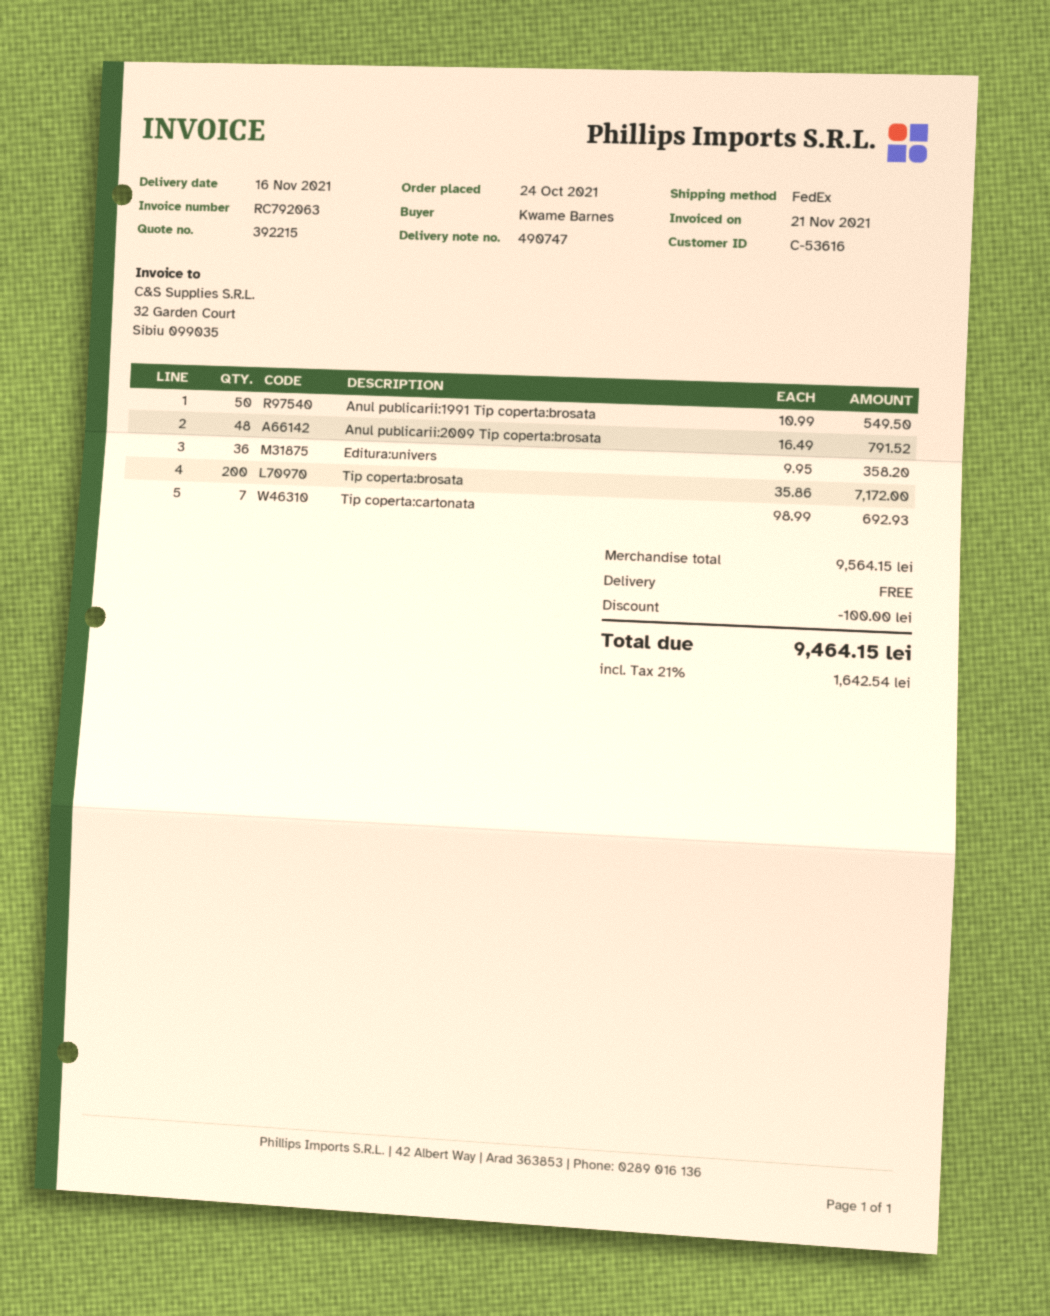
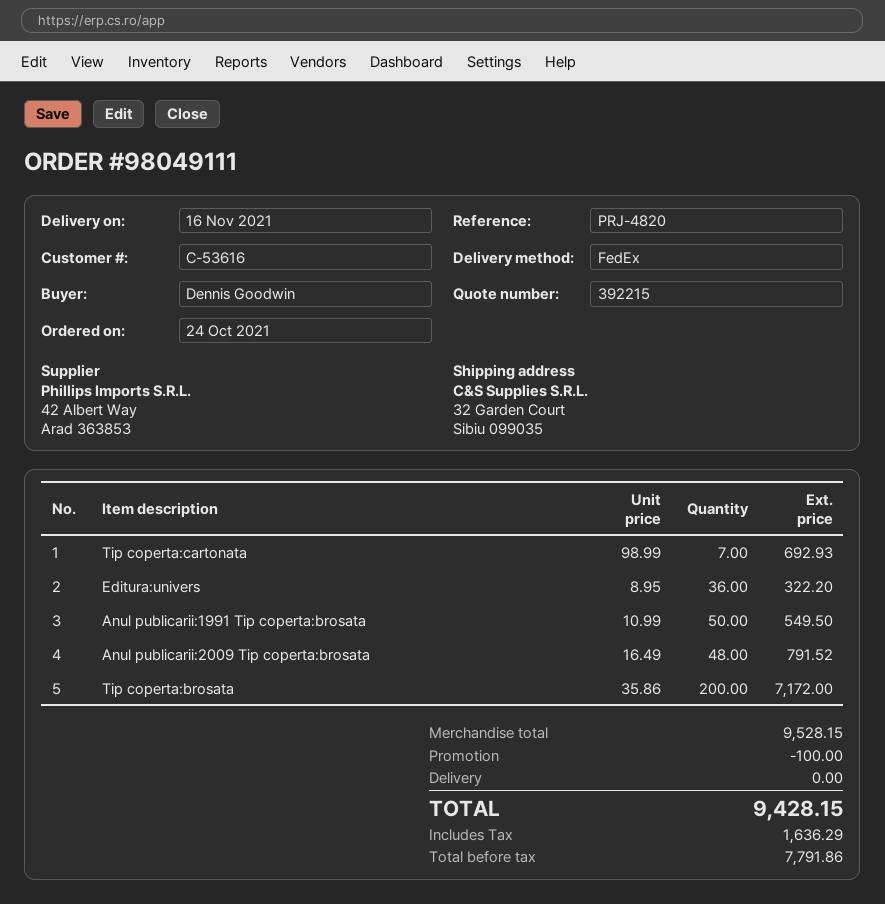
ordered by: Kwame Barnes -> Dennis Goodwin
Editura:univers: 36 x 9.95 = 358.20 -> 36 x 8.95 = 322.20
subtotal: 9564.15 -> 9528.15
tax: 1642.54 -> 1636.29
total: 9464.15 -> 9428.15

